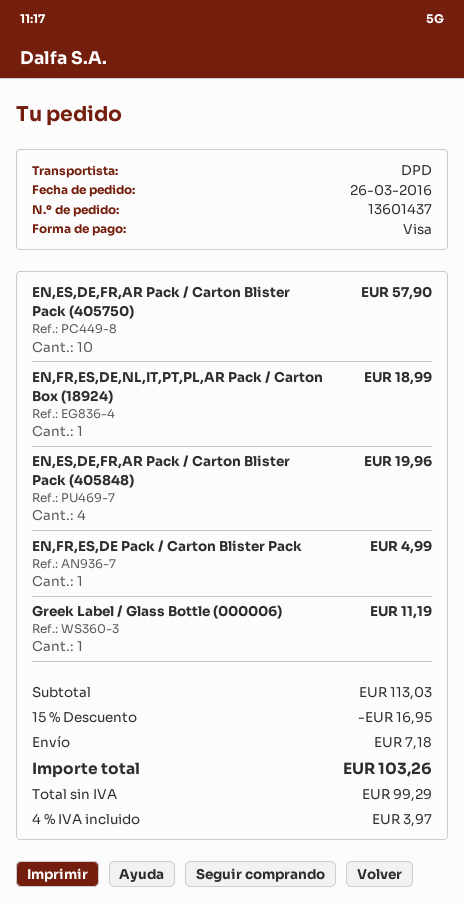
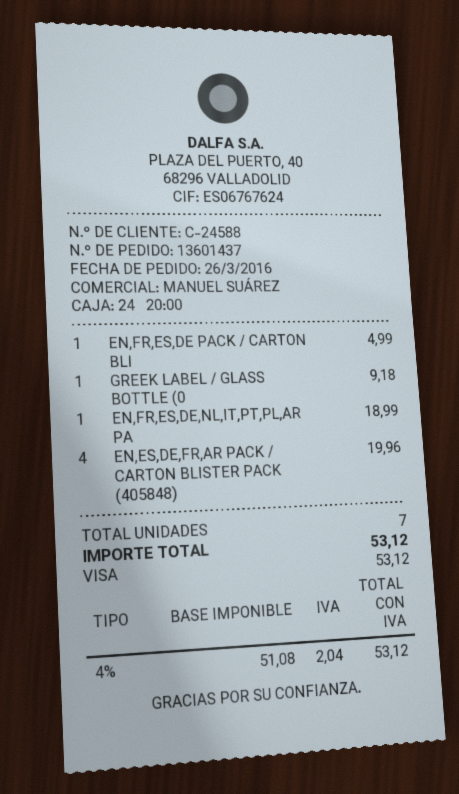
EN,ES,DE,FR,AR Pack / Carton Blister Pack (405750): 10 for 57.90 -> none
Greek Label / Glass Bottle (000006): 1 for 11.19 -> 1 for 9.18
discount: 15% = 16.95 -> none
shipping: 7.18 -> none
net: 99.29 -> 51.08
tax: 4% = 3.97 -> 4% = 2.04
total: 103.26 -> 53.12

